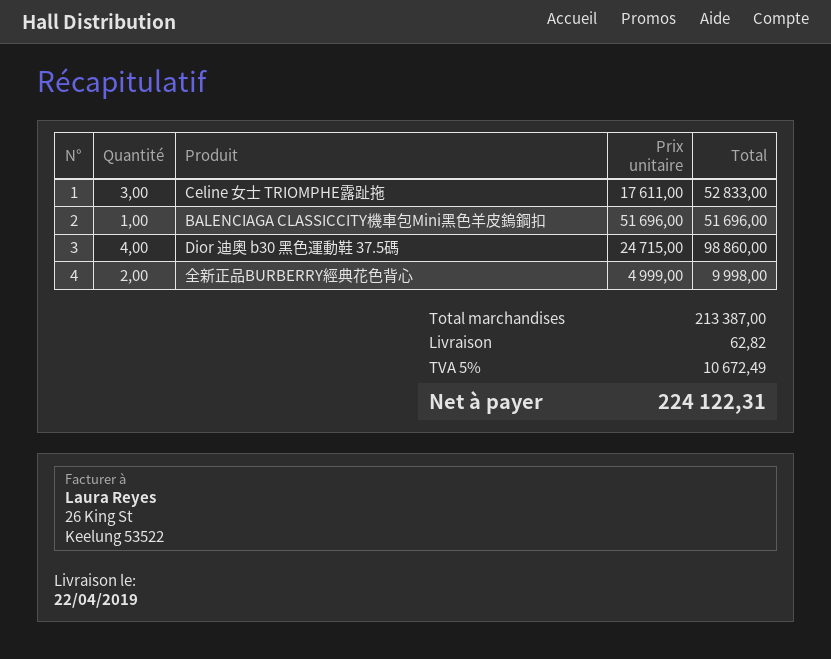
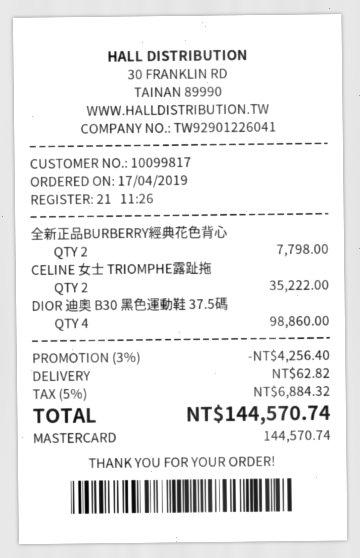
Celine 女士 TRIOMPHE露趾拖: 3 for 52833.00 -> 2 for 35222.00
BALENCIAGA CLASSICCITY機車包Mini黑色羊皮鎢鋼扣: 1 for 51696.00 -> none
全新正品BURBERRY經典花色背心: 2 for 9998.00 -> 2 for 7798.00
discount: none -> 3% = 4256.40
tax: 5% = 10672.49 -> 5% = 6884.32
total: 224122.31 -> 144570.74

